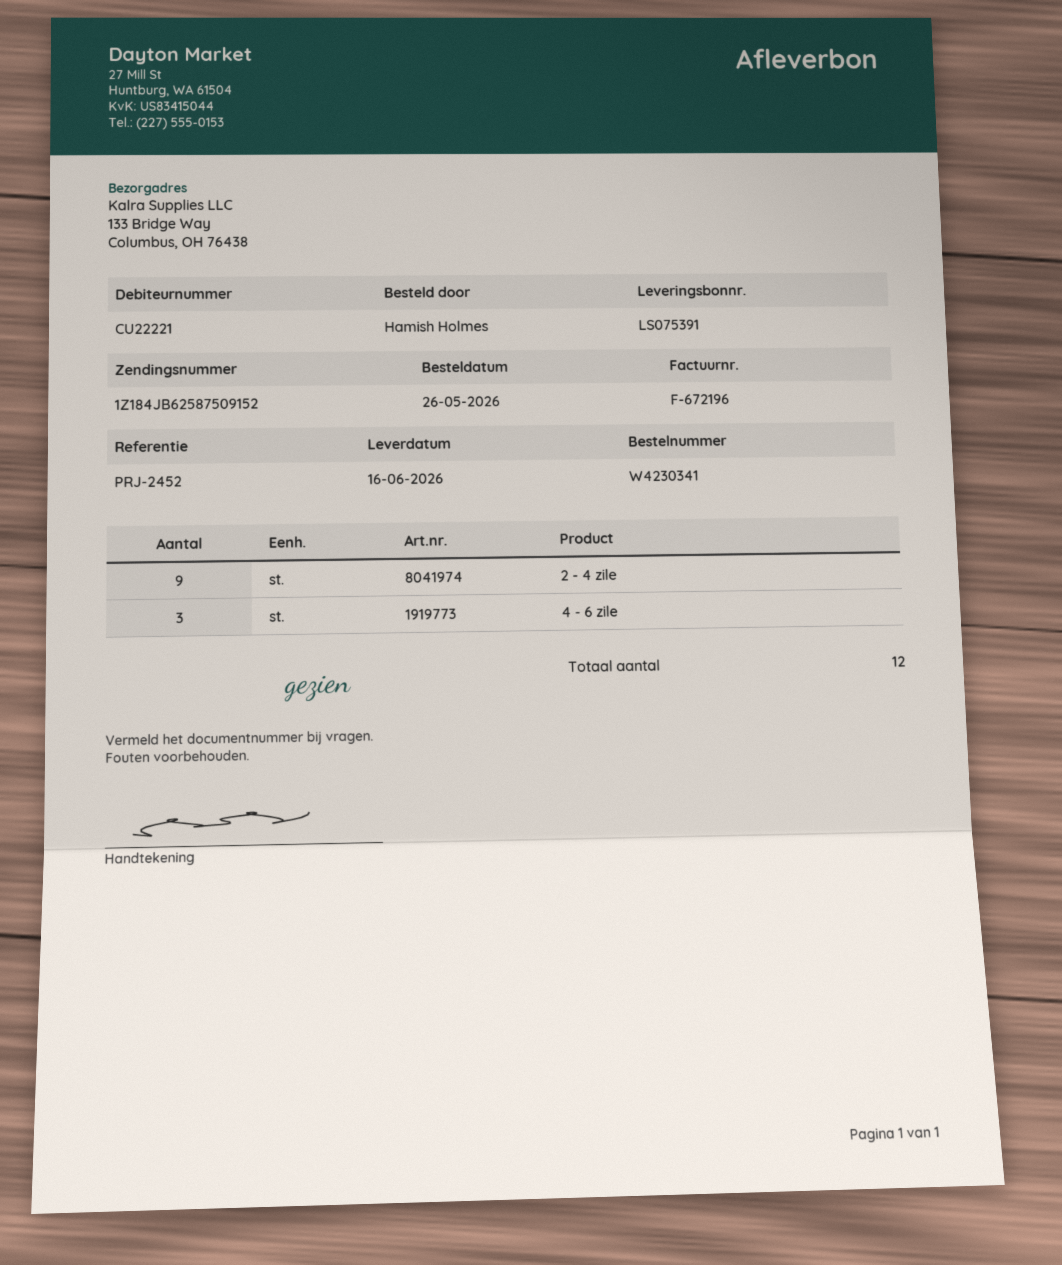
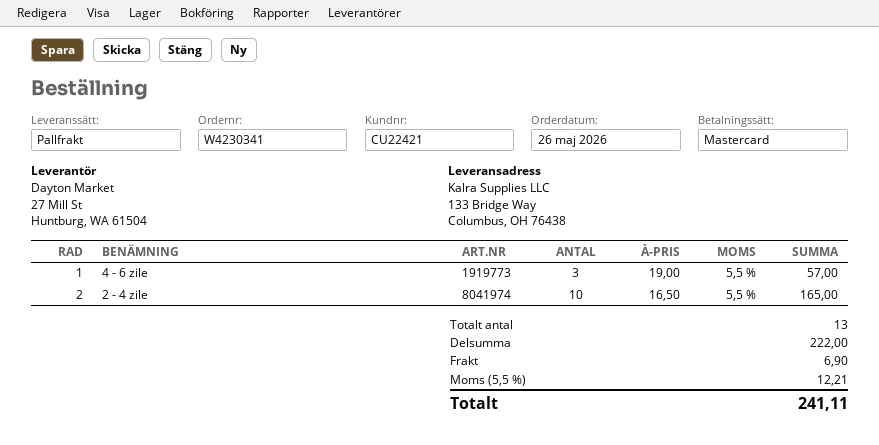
customer number: CU22221 -> CU22421
2 - 4 zile: 9 -> 10
total quantity: 12 -> 13

